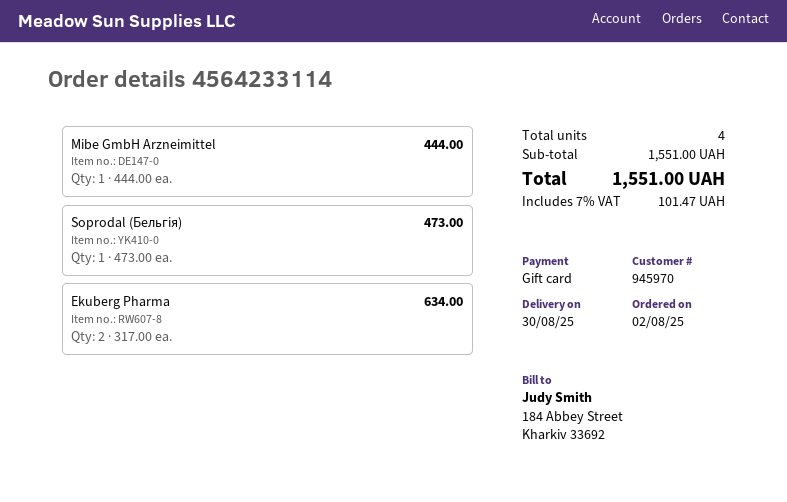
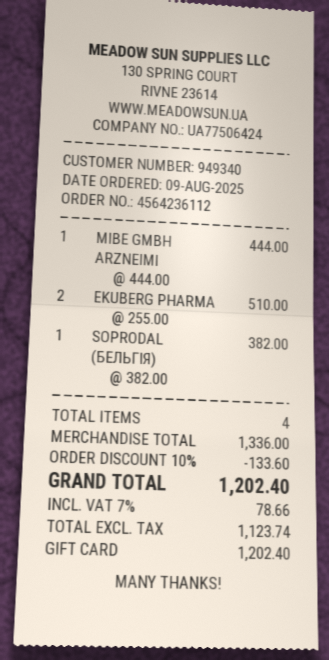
order number: 4564233114 -> 4564236112
order date: 2025-08-02 -> 2025-08-09
customer number: 945970 -> 949340
Soprodal (Бельгія): 1 x 473.00 = 473.00 -> 1 x 382.00 = 382.00
Ekuberg Pharma: 2 x 317.00 = 634.00 -> 2 x 255.00 = 510.00
subtotal: 1551.00 -> 1336.00
discount: none -> 10% = 133.60
tax: 7% = 101.47 -> 7% = 78.66
total: 1551.00 -> 1202.40

